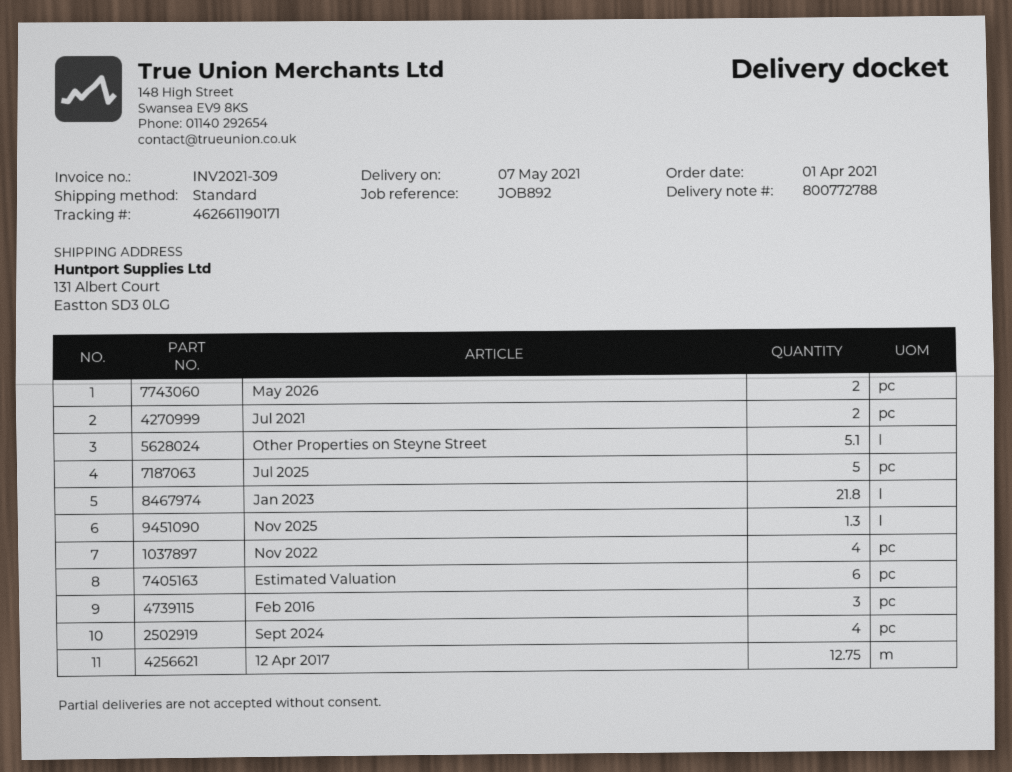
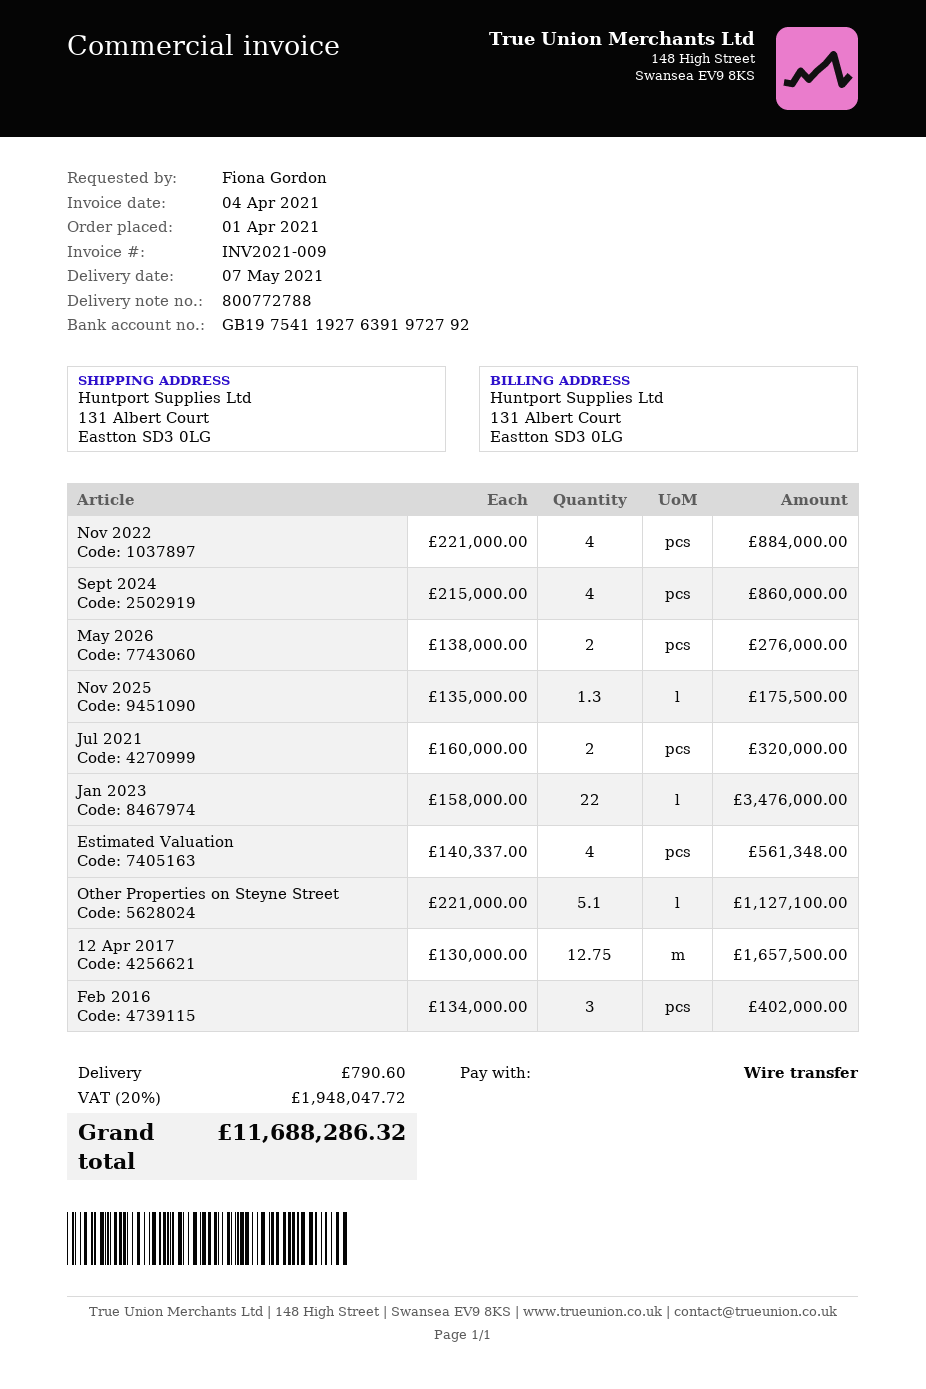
invoice number: INV2021-309 -> INV2021-009
Jul 2025: 5 -> none
Jan 2023: 21.8 -> 22
Estimated Valuation: 6 -> 4

